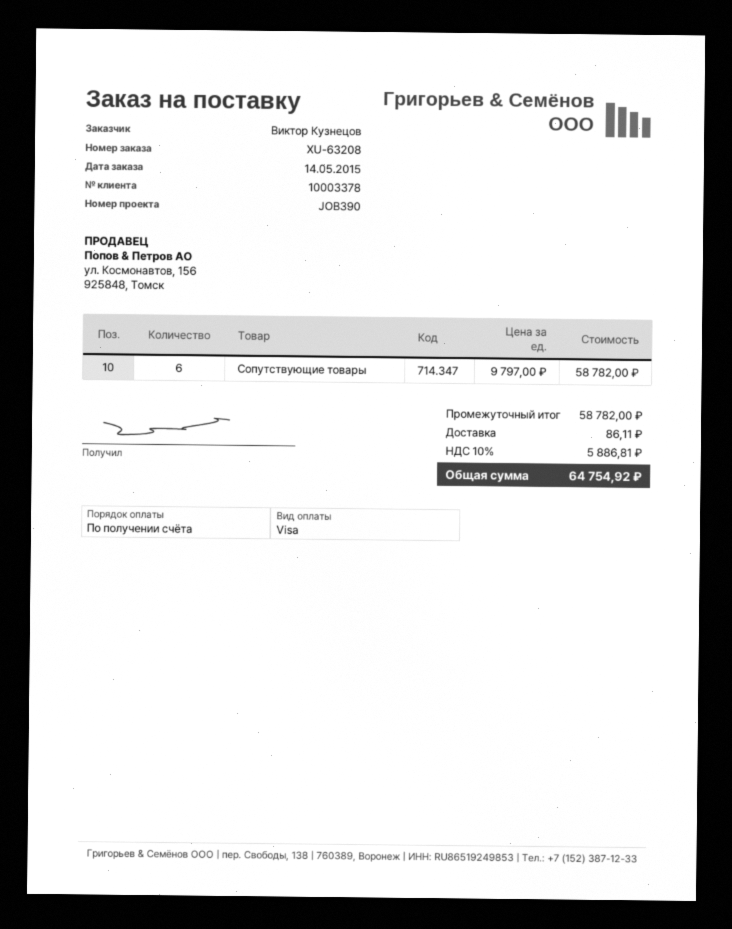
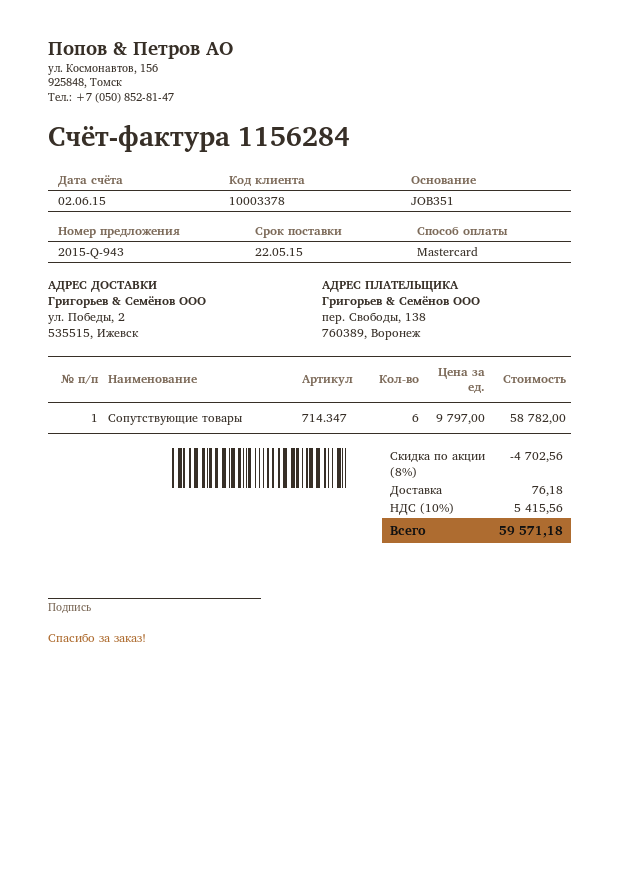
reference: JOB390 -> JOB351
payment method: Visa -> Mastercard
discount: none -> 8% = 4702.56
shipping: 86.11 -> 76.18
tax: 10% = 5886.81 -> 10% = 5415.56
total: 64754.92 -> 59571.18

